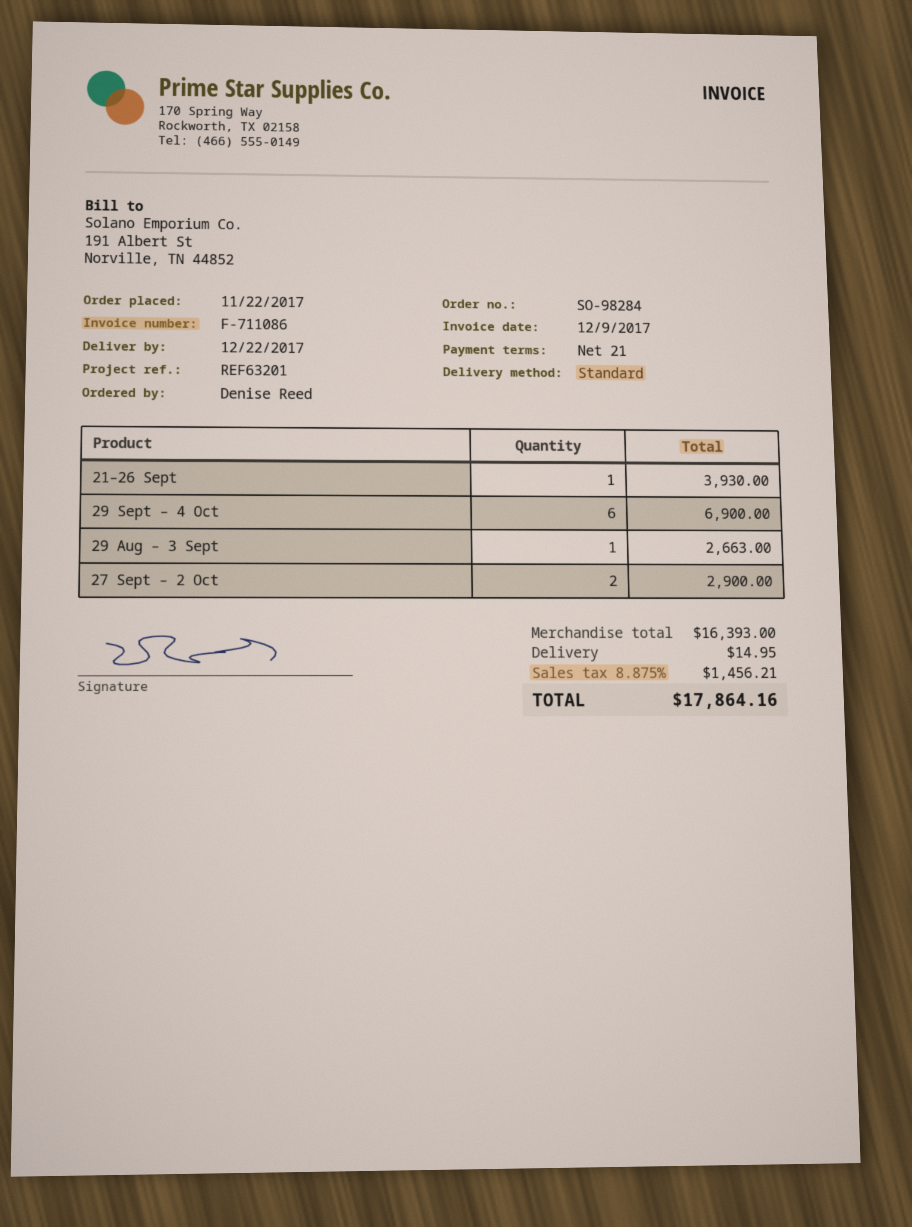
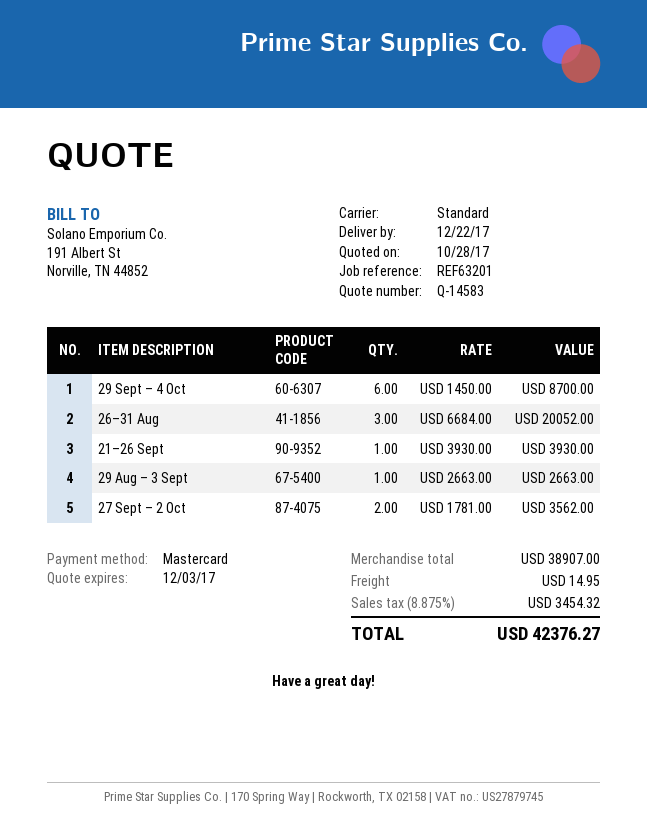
29 Sept – 4 Oct: 6 for 6900.00 -> 6 for 8700.00
27 Sept – 2 Oct: 2 for 2900.00 -> 2 for 3562.00
26–31 Aug: none -> 3 for 20052.00
subtotal: 16393.00 -> 38907.00
tax: 8.875% = 1456.21 -> 8.875% = 3454.32
total: 17864.16 -> 42376.27

